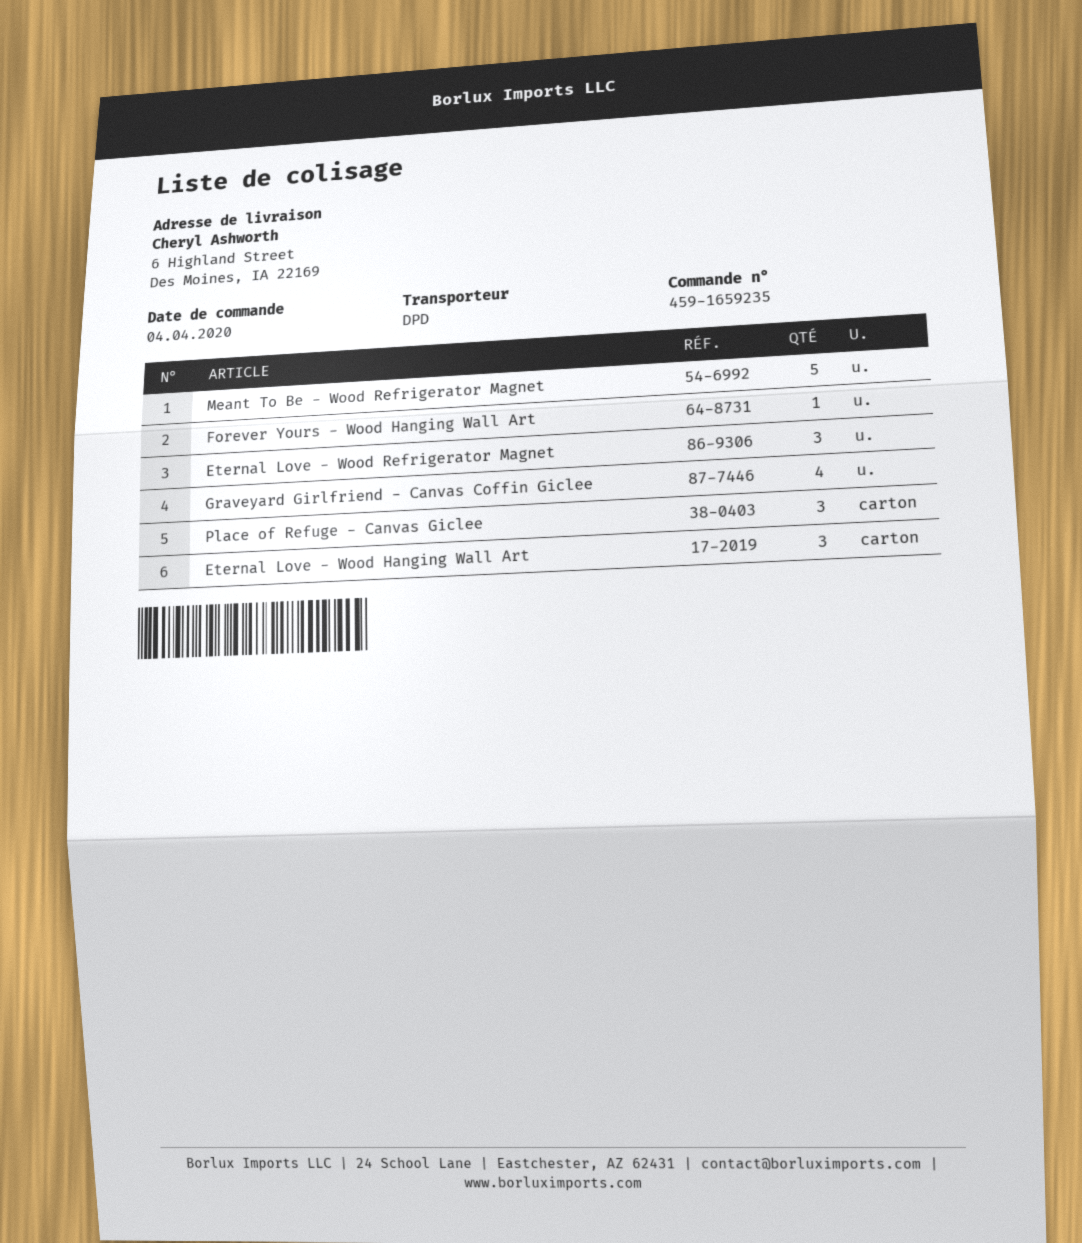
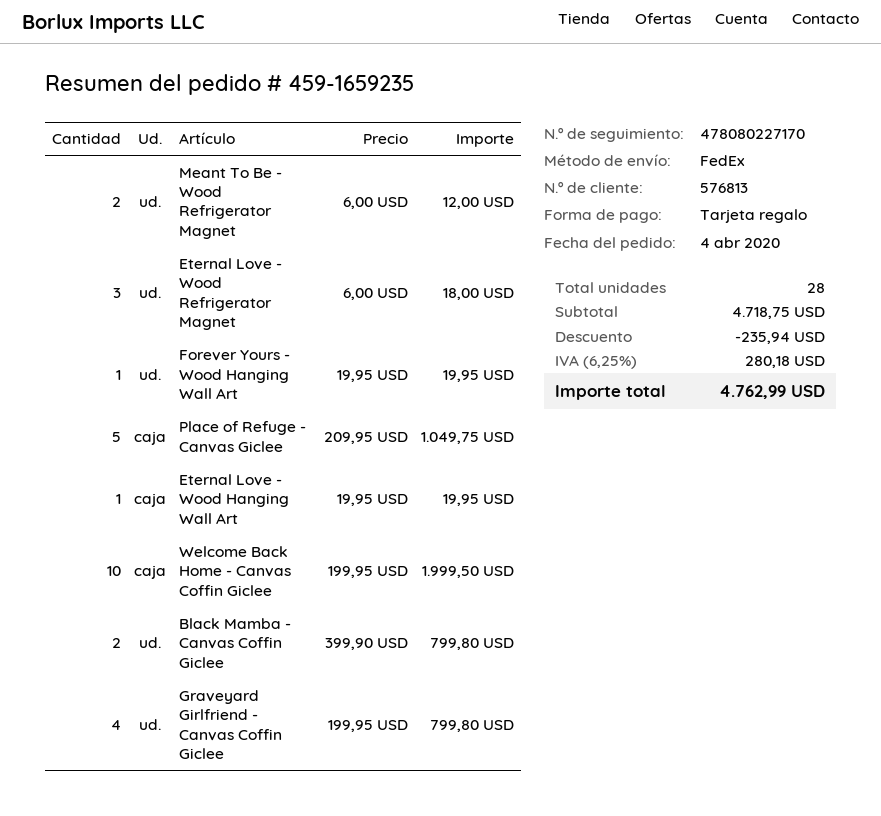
shipping method: DPD -> FedEx
Meant To Be - Wood Refrigerator Magnet: 5 -> 2
Place of Refuge - Canvas Giclee: 3 -> 5
Eternal Love - Wood Hanging Wall Art: 3 -> 1
Welcome Back Home - Canvas Coffin Giclee: none -> 10
Black Mamba - Canvas Coffin Giclee: none -> 2

